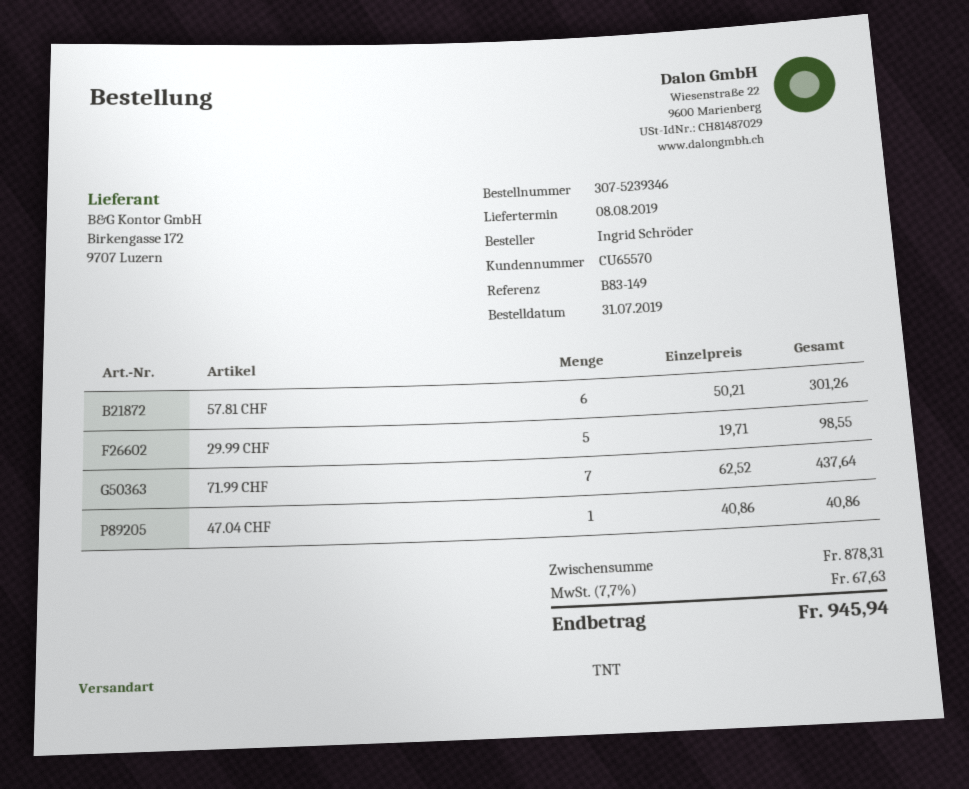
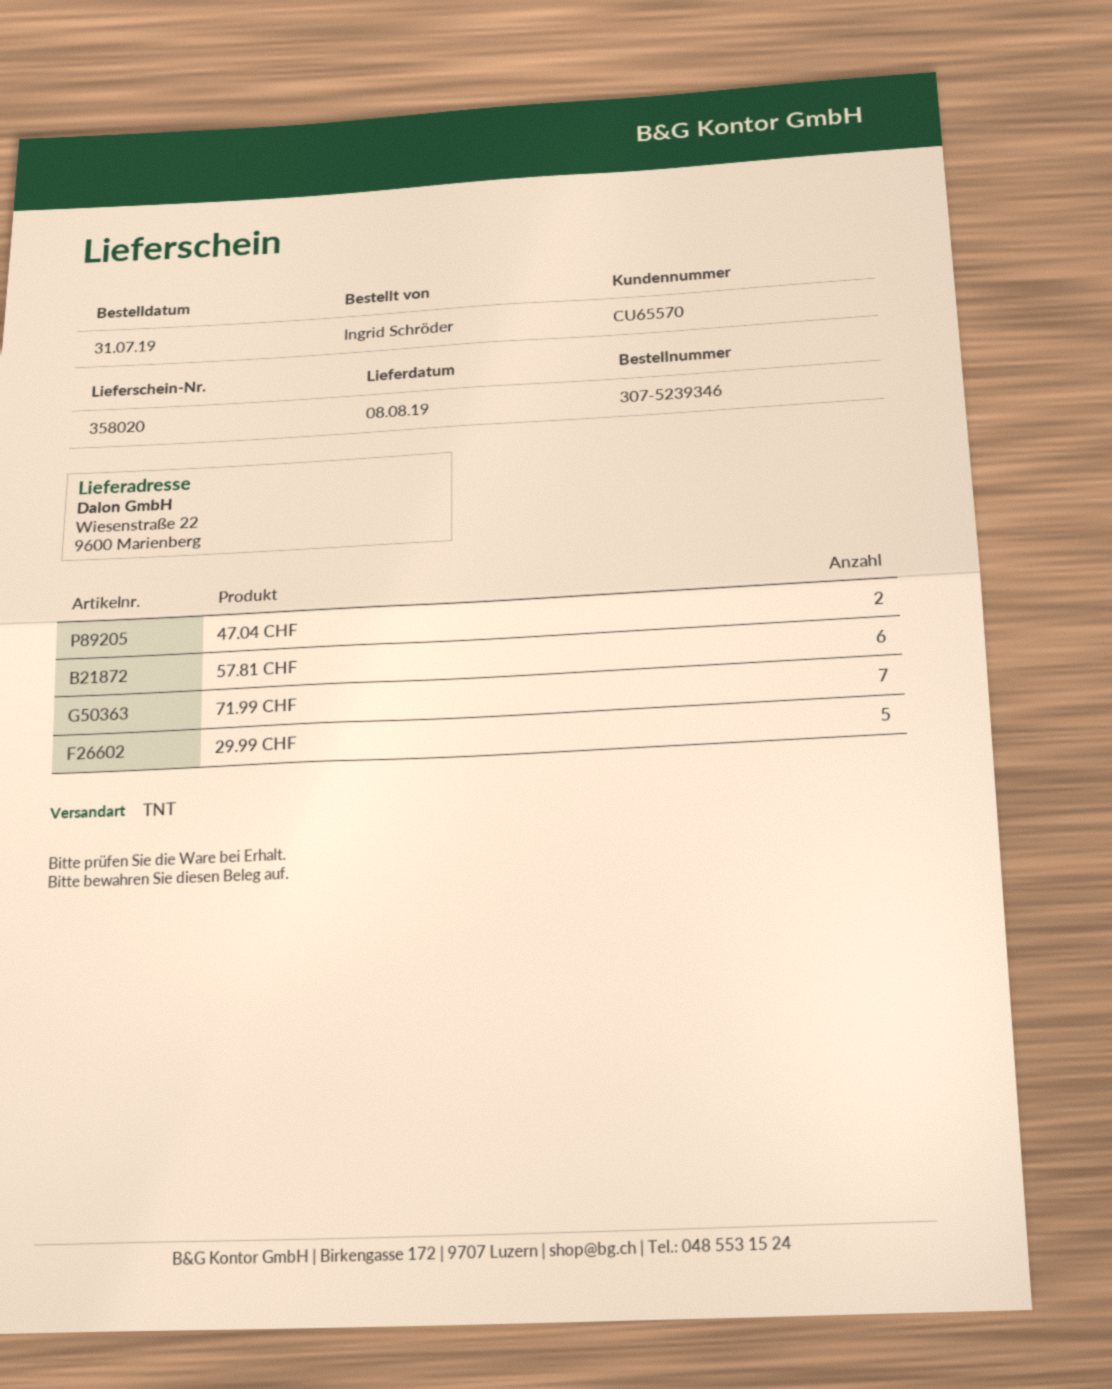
47.04 CHF: 1 -> 2

